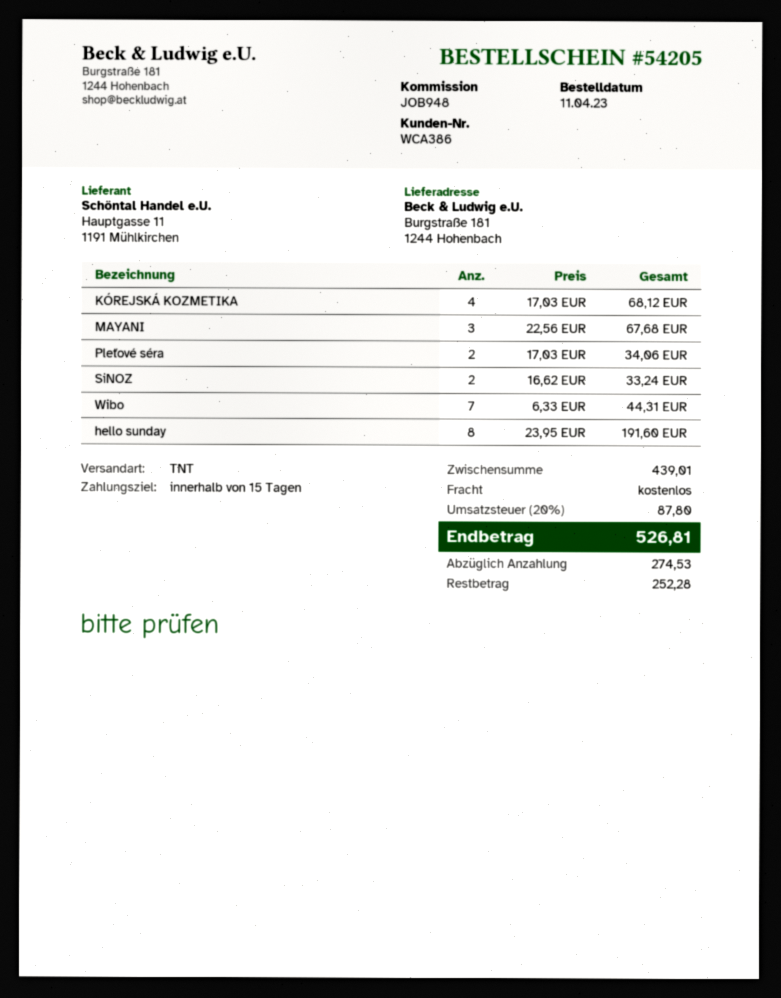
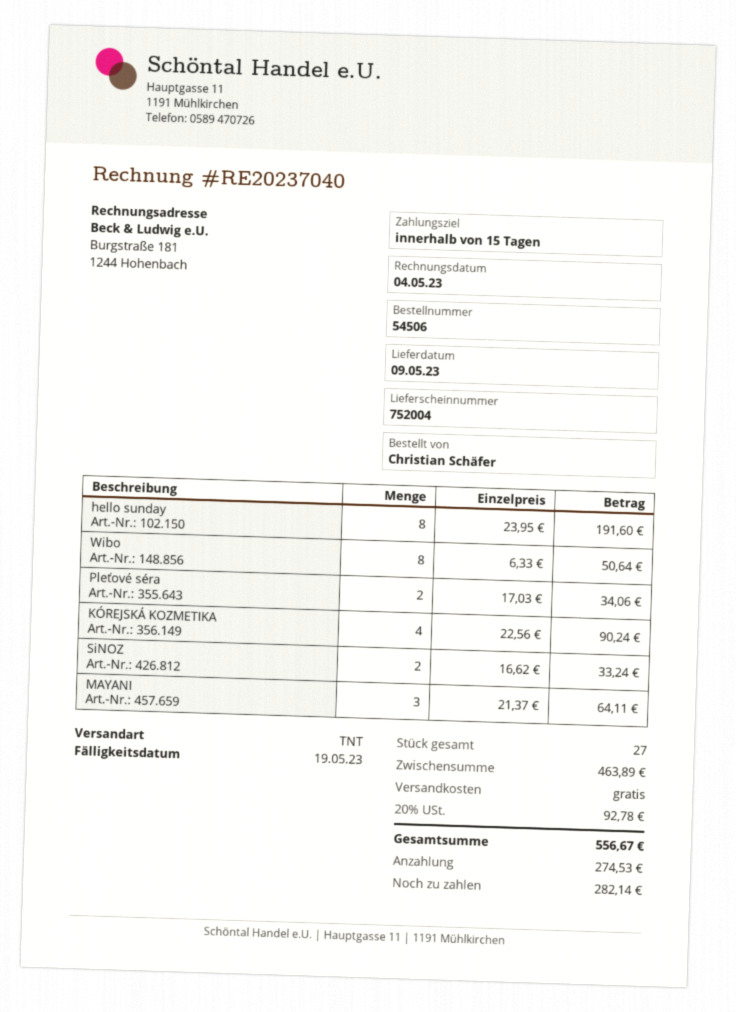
order number: 54205 -> 54506
KÓREJSKÁ KOZMETIKA: 4 x 17.03 = 68.12 -> 4 x 22.56 = 90.24
MAYANI: 3 x 22.56 = 67.68 -> 3 x 21.37 = 64.11
Wibo: 7 x 6.33 = 44.31 -> 8 x 6.33 = 50.64
subtotal: 439.01 -> 463.89
tax: 20% = 87.80 -> 20% = 92.78
total: 526.81 -> 556.67
balance: 252.28 -> 282.14

